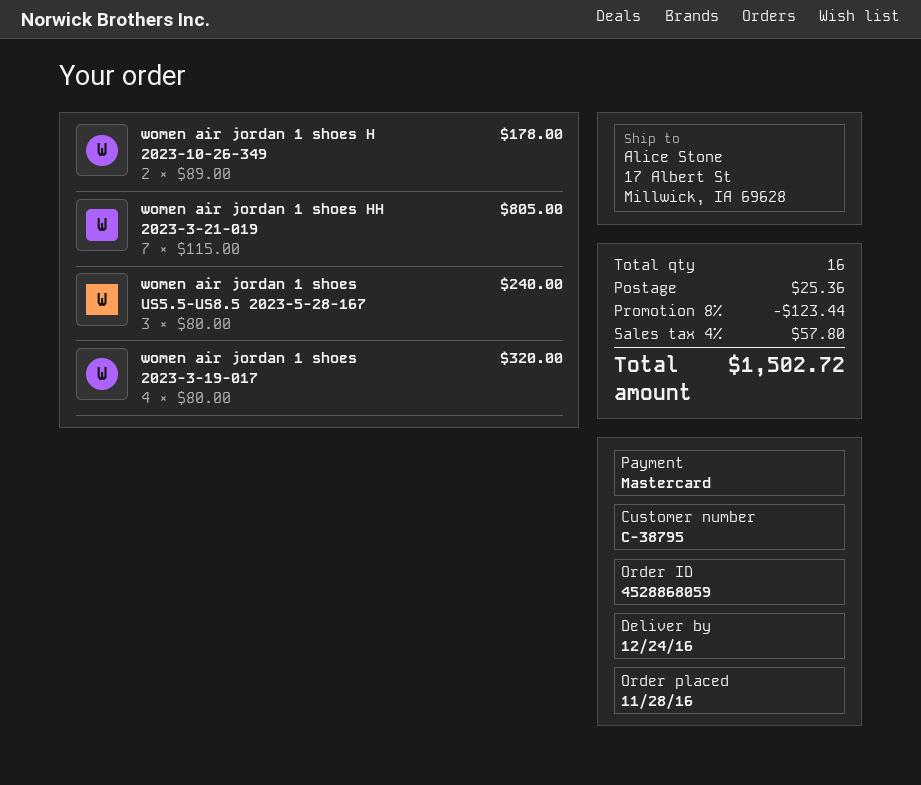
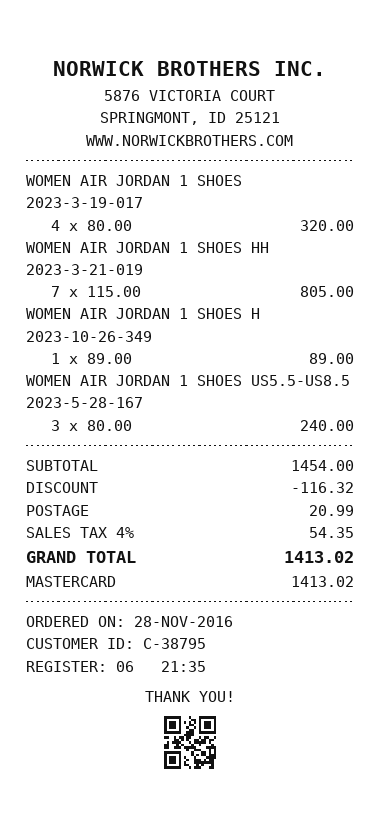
women air jordan 1 shoes H 2023-10-26-349: 2 x 89.00 = 178.00 -> 1 x 89.00 = 89.00
discount: 123.44 -> 116.32
shipping: 25.36 -> 20.99
tax: 4% = 57.80 -> 4% = 54.35
total: 1502.72 -> 1413.02

